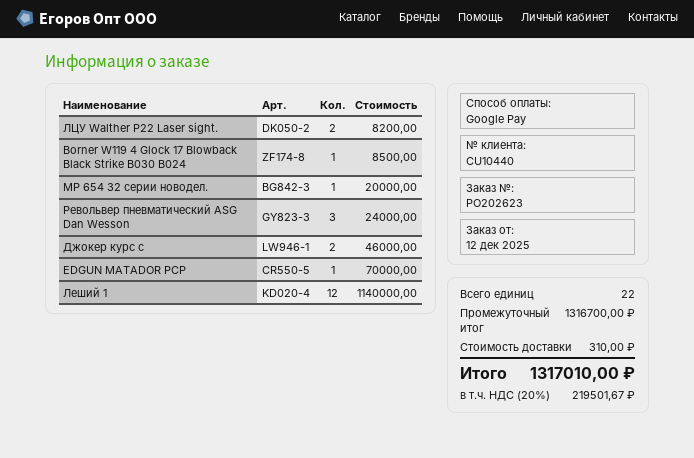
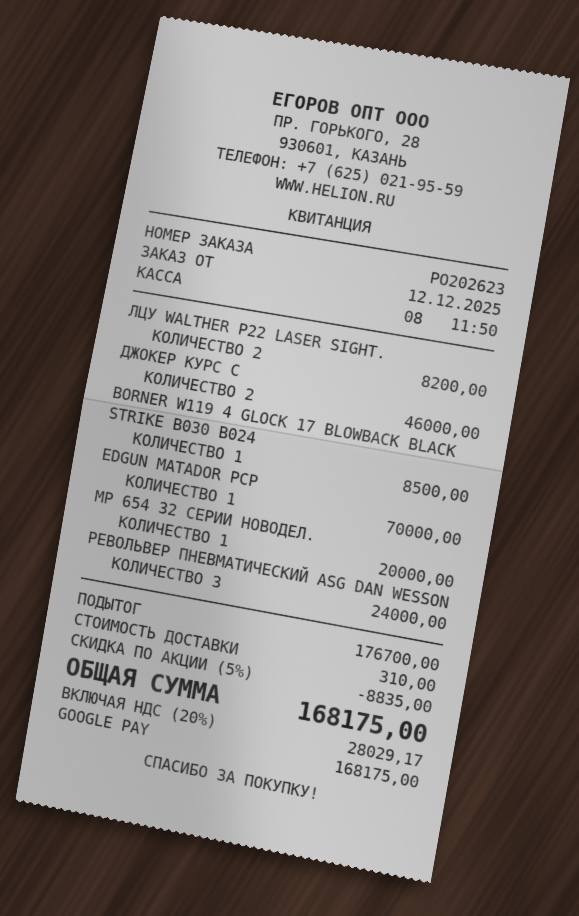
Леший 1: 12 for 1140000.00 -> none
subtotal: 1316700.00 -> 176700.00
discount: none -> 5% = 8835.00
tax: 20% = 219501.67 -> 20% = 28029.17
total: 1317010.00 -> 168175.00

